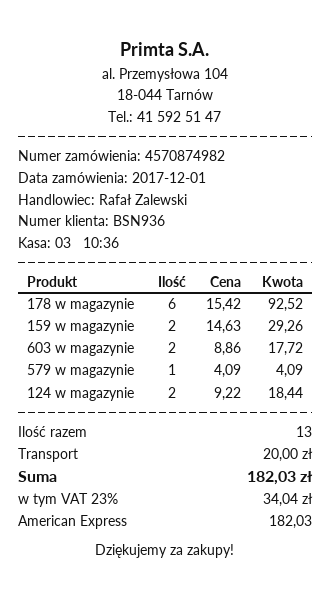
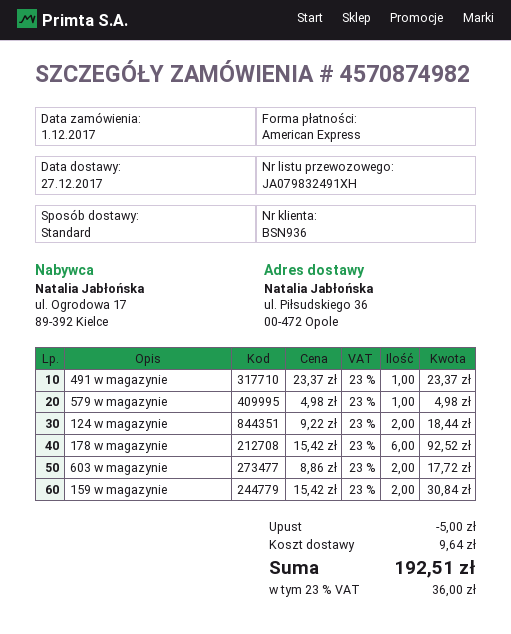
159 w magazynie: 2 x 14.63 = 29.26 -> 2 x 15.42 = 30.84
579 w magazynie: 1 x 4.09 = 4.09 -> 1 x 4.98 = 4.98
491 w magazynie: none -> 1 x 23.37 = 23.37
discount: none -> 5.00
shipping: 20.00 -> 9.64
tax: 23% = 34.04 -> 23% = 36.00
total: 182.03 -> 192.51

